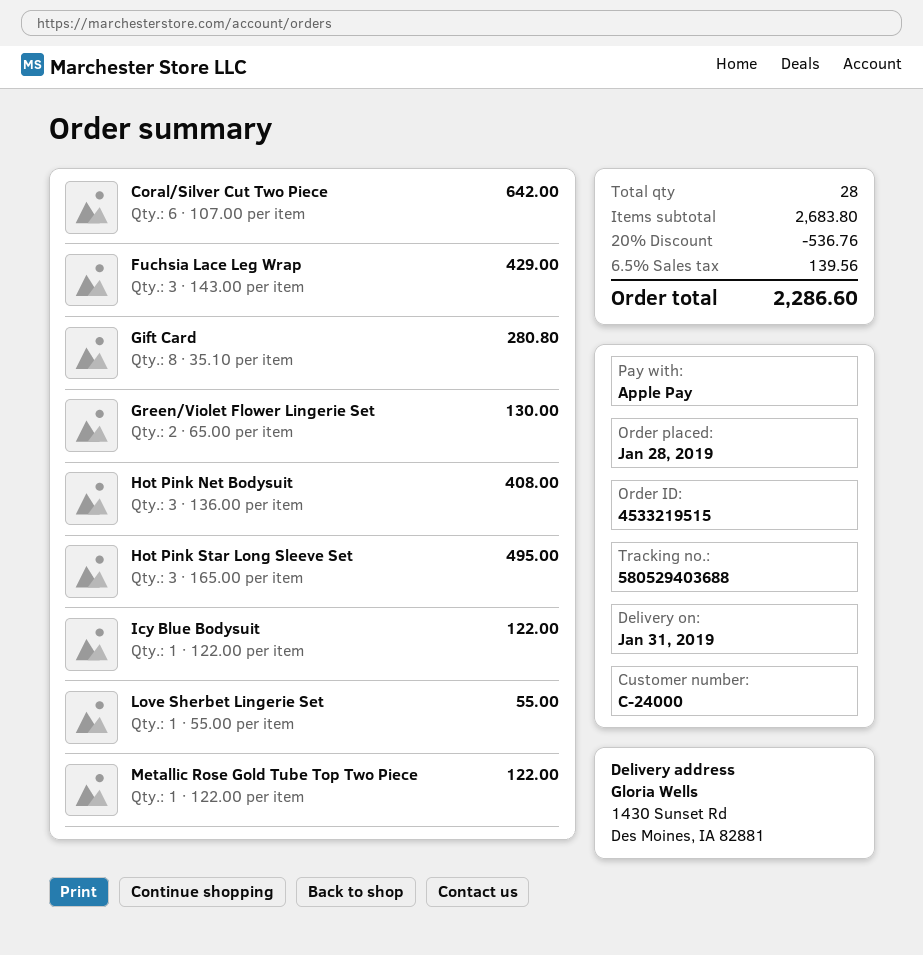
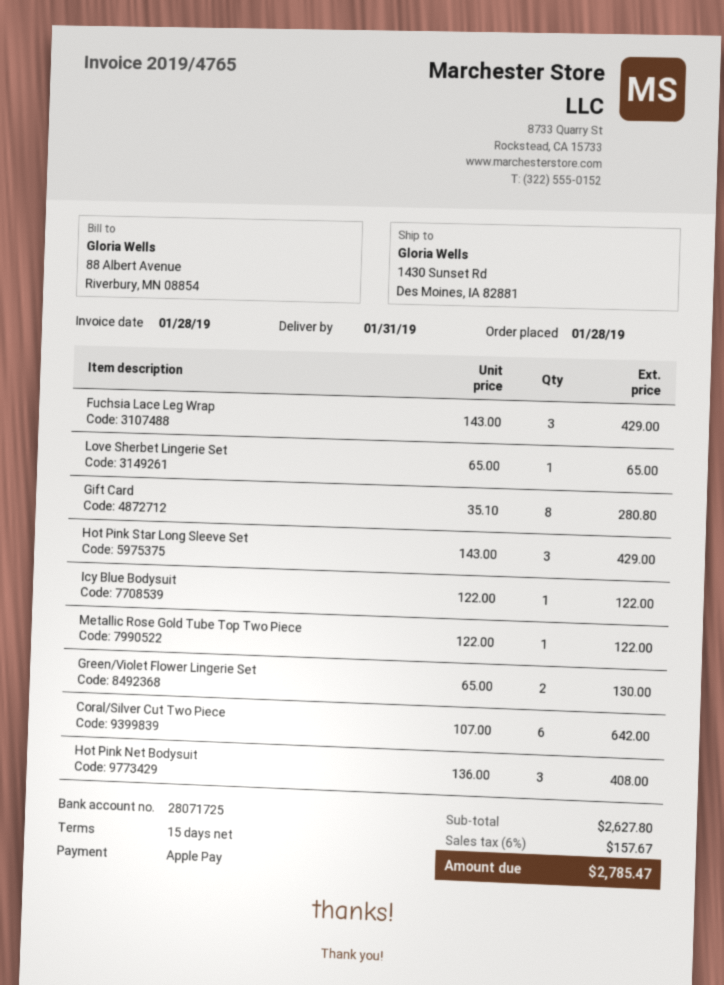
Hot Pink Star Long Sleeve Set: 3 x 165.00 = 495.00 -> 3 x 143.00 = 429.00
Love Sherbet Lingerie Set: 1 x 55.00 = 55.00 -> 1 x 65.00 = 65.00
subtotal: 2683.80 -> 2627.80
discount: 20% = 536.76 -> none
tax: 6.5% = 139.56 -> 6% = 157.67
total: 2286.60 -> 2785.47

